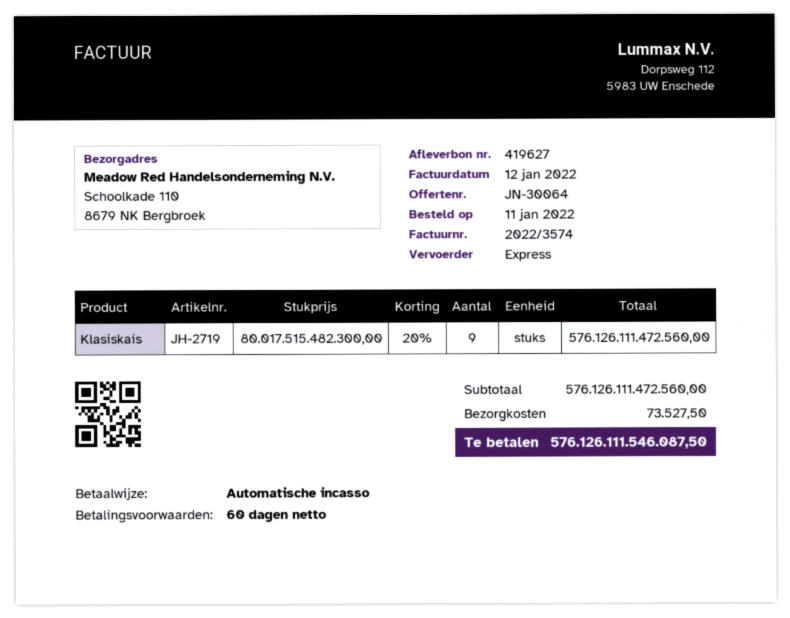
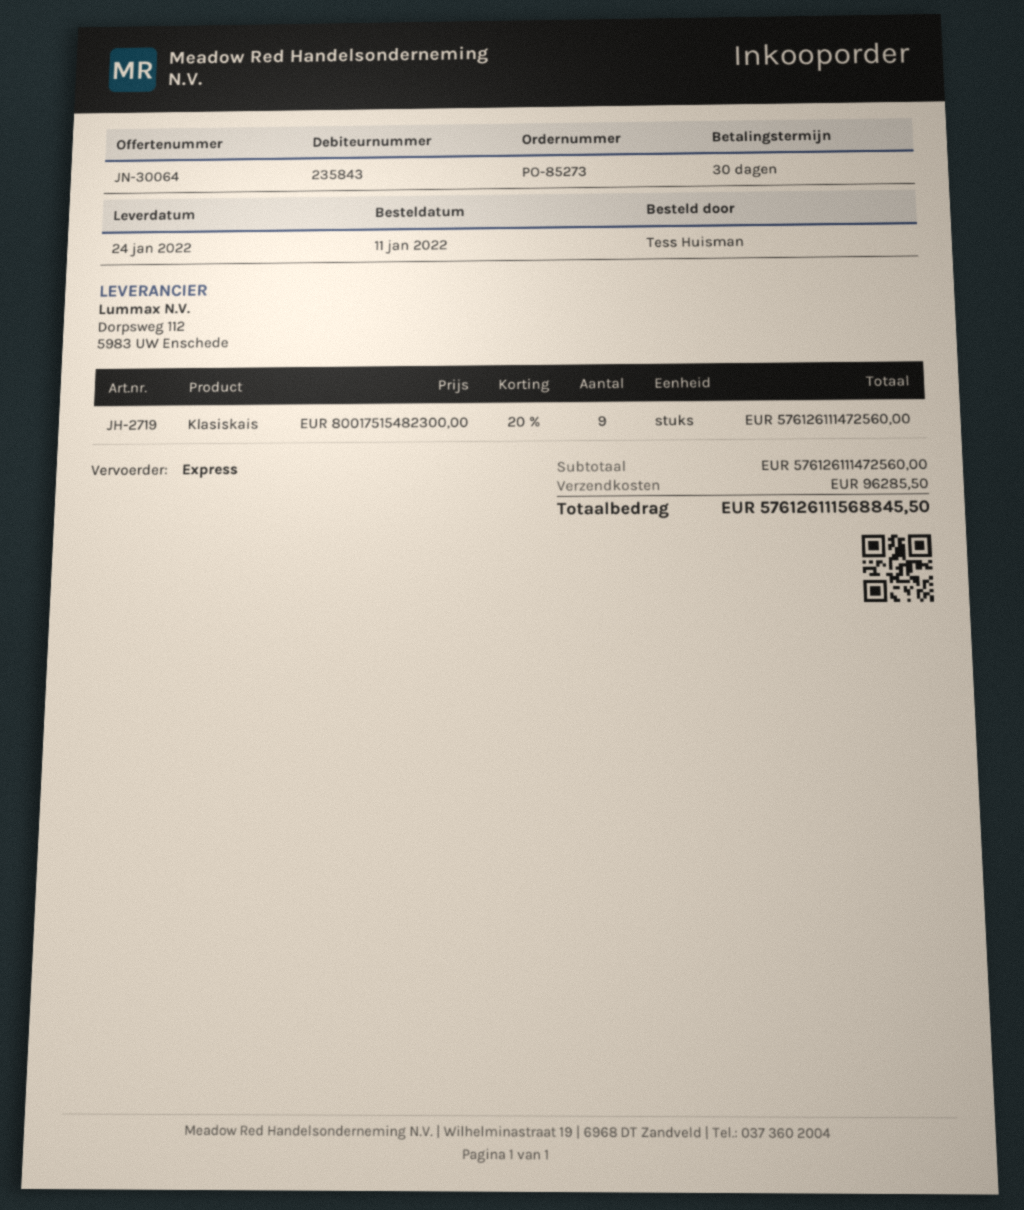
payment terms: 60 days -> 30 days
shipping: 73527.50 -> 96285.50
total: 576126111546087.50 -> 576126111568845.50

